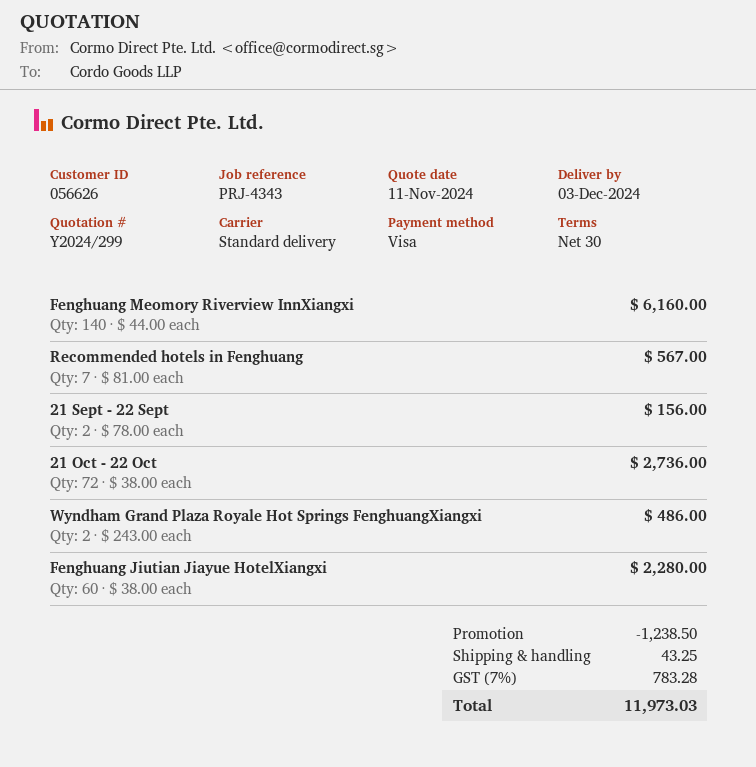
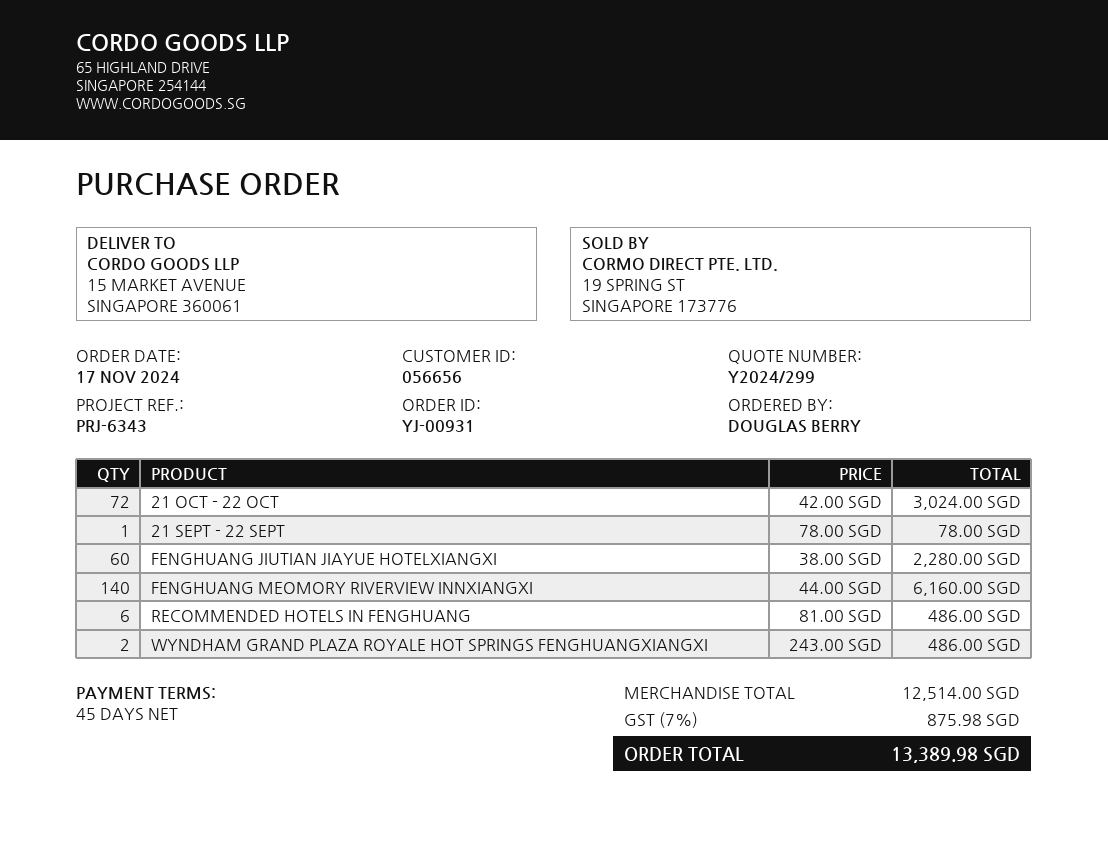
payment terms: 30 days -> 45 days
customer number: 056626 -> 056656
reference: PRJ-4343 -> PRJ-6343
Recommended hotels in Fenghuang: 7 x 81.00 = 567.00 -> 6 x 81.00 = 486.00
21 Sept - 22 Sept: 2 x 78.00 = 156.00 -> 1 x 78.00 = 78.00
21 Oct - 22 Oct: 72 x 38.00 = 2736.00 -> 72 x 42.00 = 3024.00
discount: 1238.50 -> none
shipping: 43.25 -> none
tax: 7% = 783.28 -> 7% = 875.98
total: 11973.03 -> 13389.98

